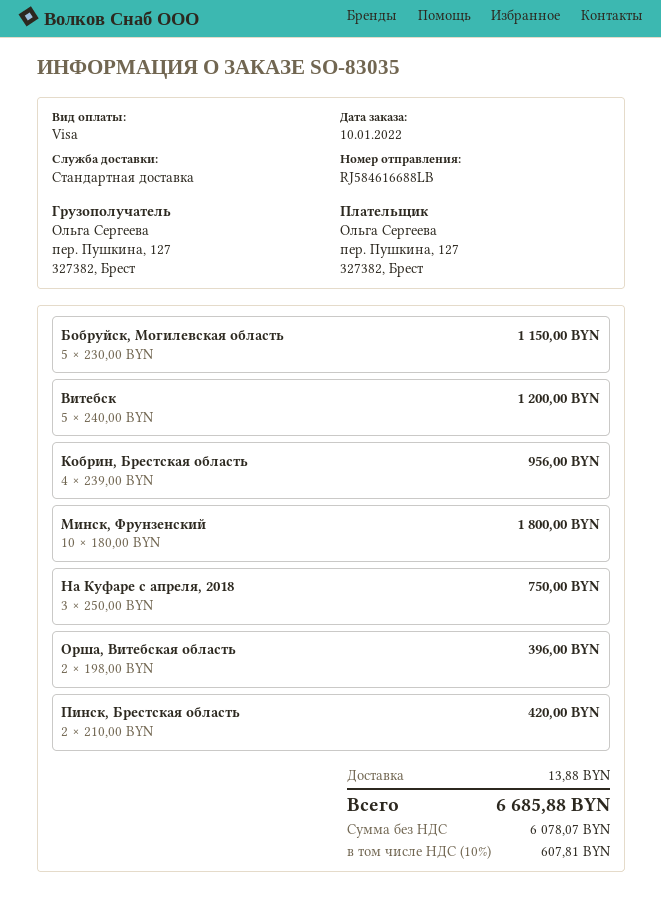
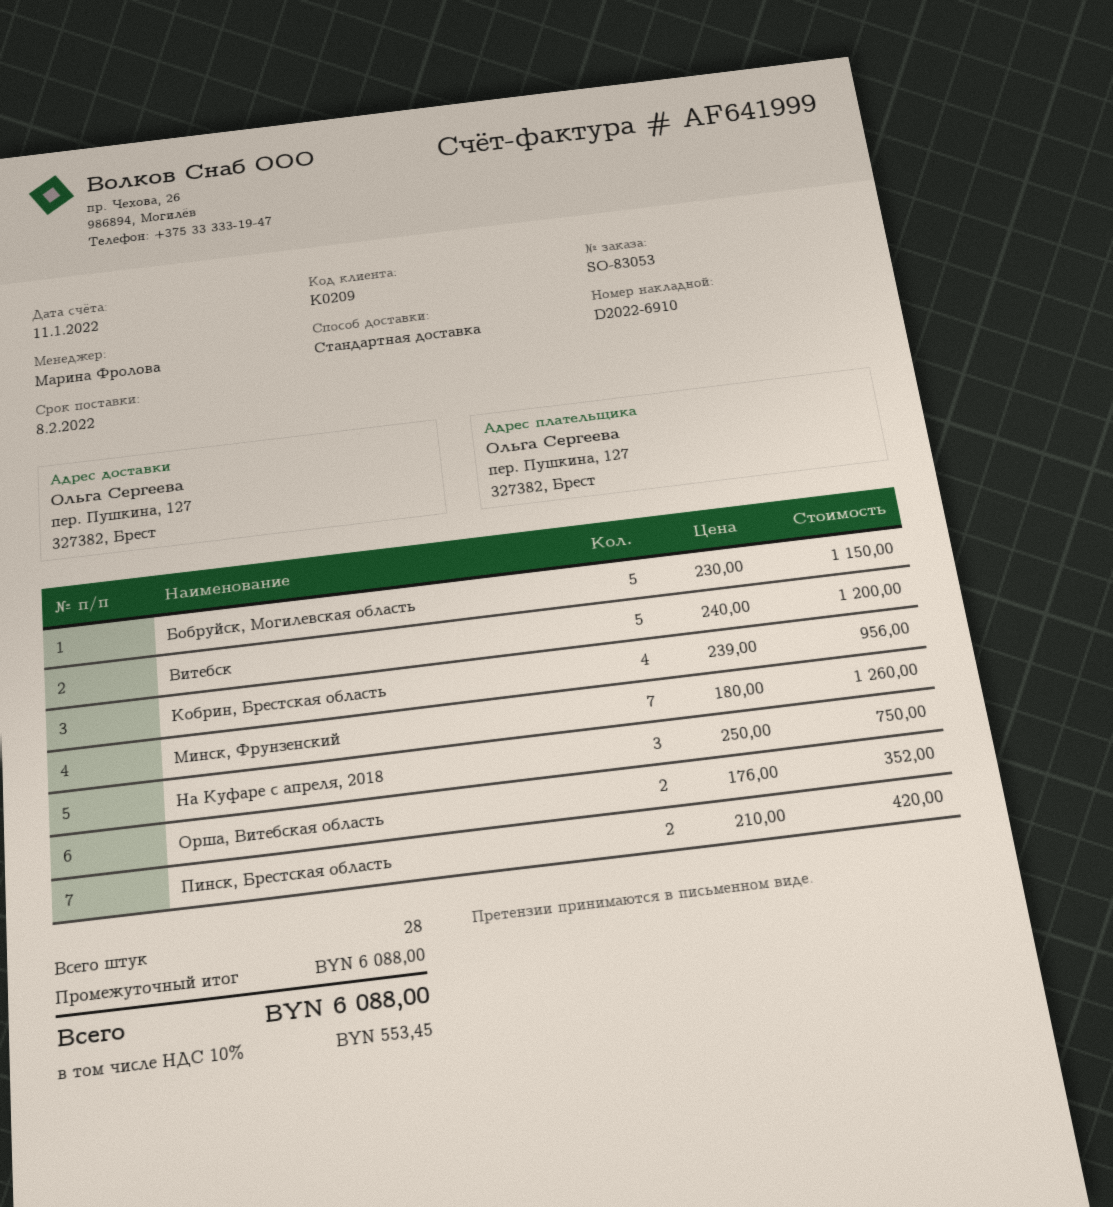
order number: SO-83035 -> SO-83053
Минск, Фрунзенский: 10 x 180.00 = 1800.00 -> 7 x 180.00 = 1260.00
Орша, Витебская область: 2 x 198.00 = 396.00 -> 2 x 176.00 = 352.00
shipping: 13.88 -> none
tax: 10% = 607.81 -> 10% = 553.45
total: 6685.88 -> 6088.00

